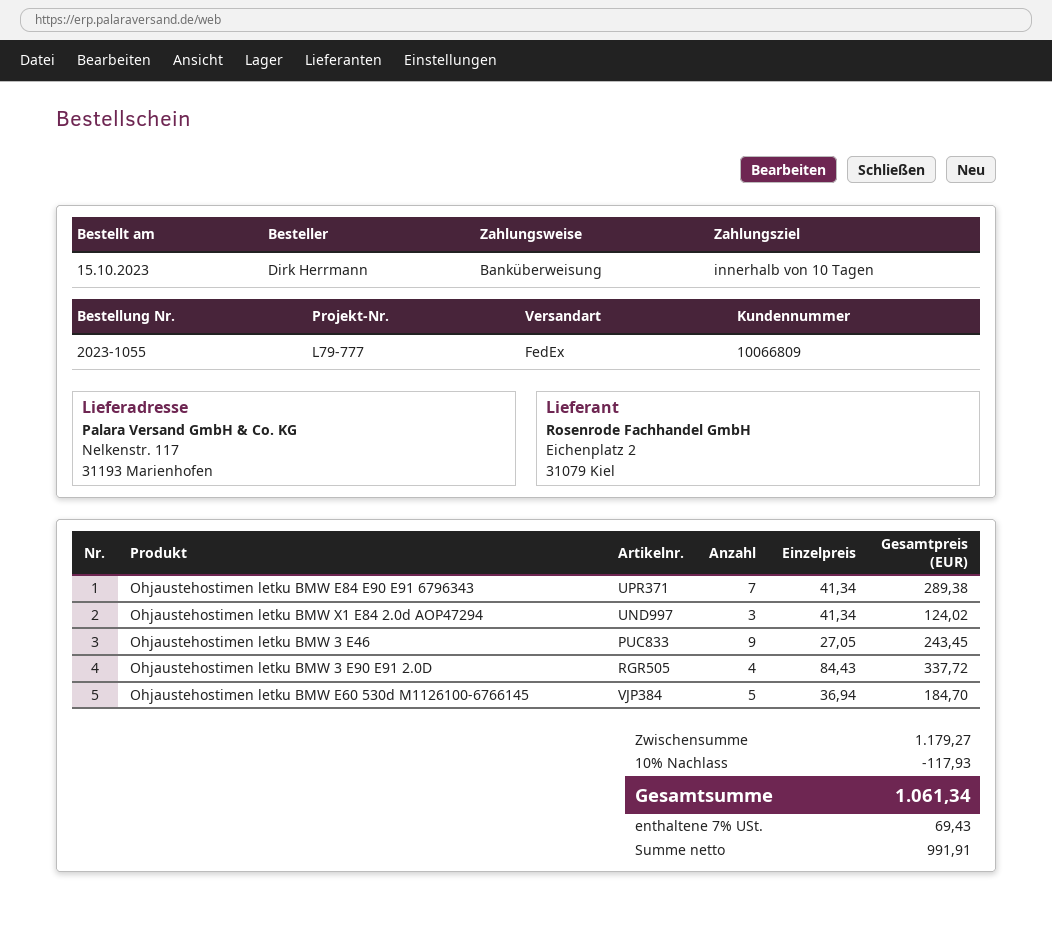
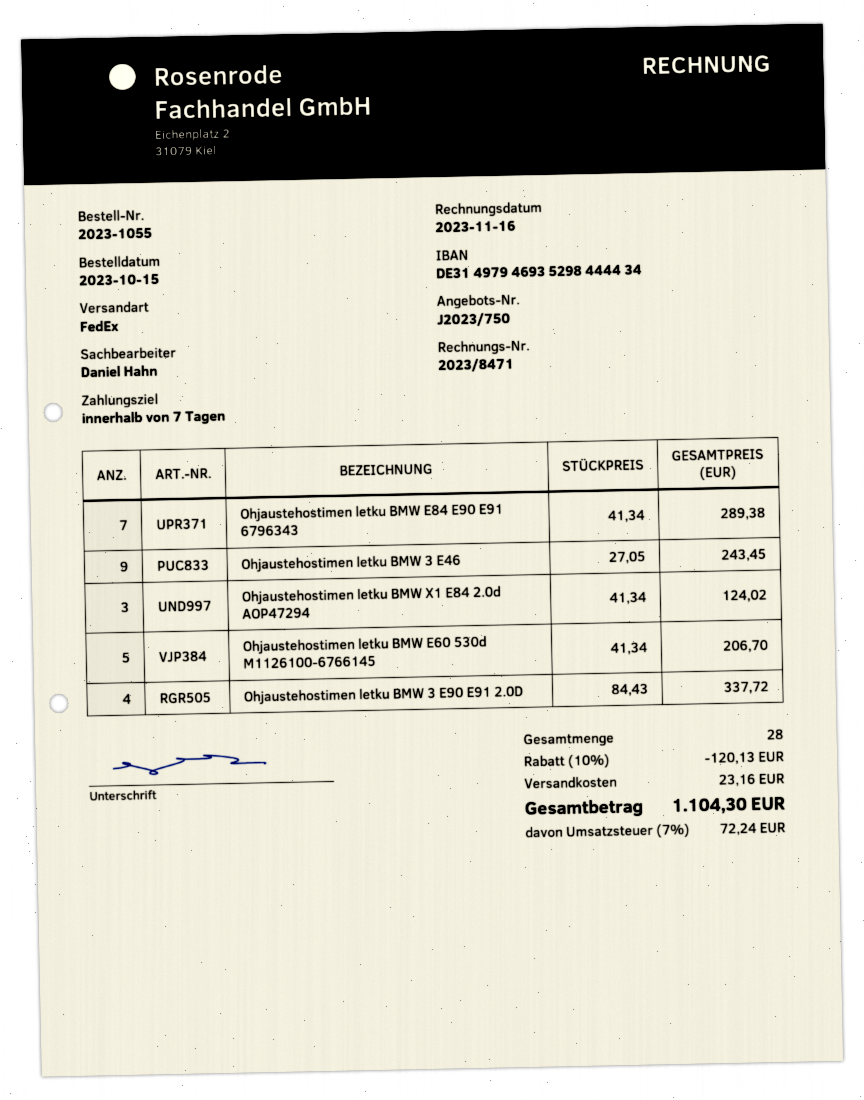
payment terms: 10 days -> 7 days
Ohjaustehostimen letku BMW E60 530d M1126100-6766145: 5 x 36.94 = 184.70 -> 5 x 41.34 = 206.70
discount: 10% = 117.93 -> 10% = 120.13
shipping: none -> 23.16
tax: 7% = 69.43 -> 7% = 72.24
total: 1061.34 -> 1104.30

